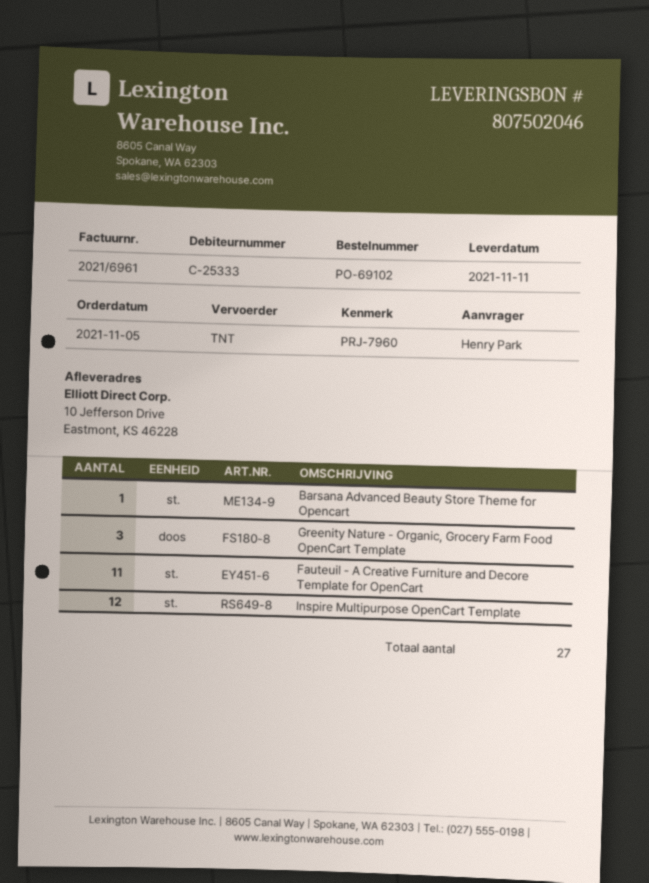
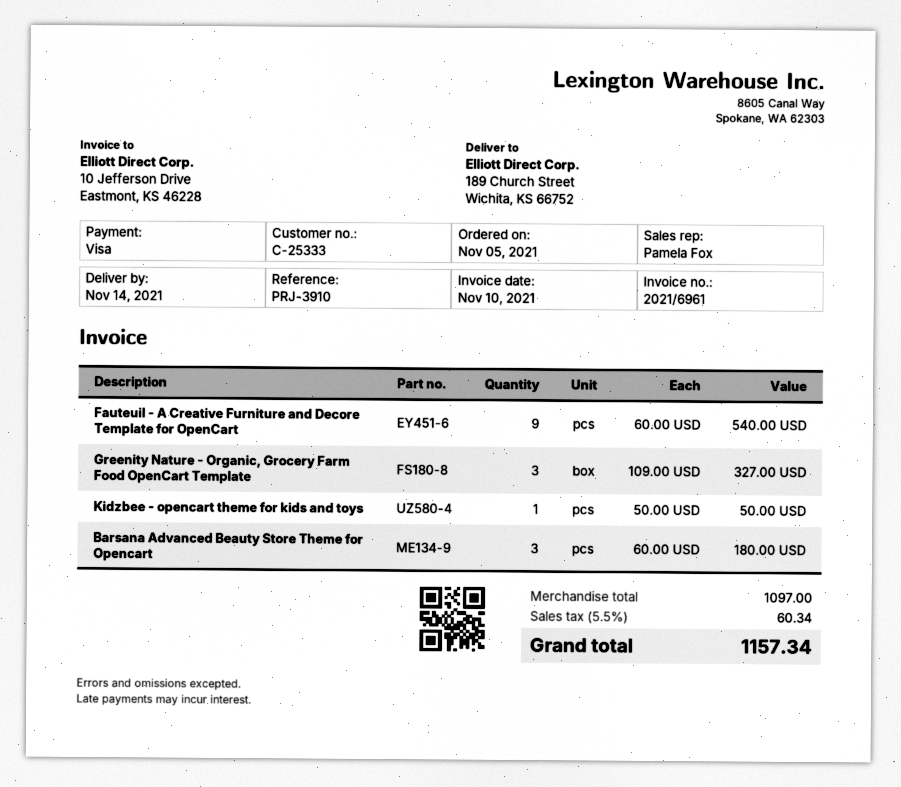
delivery date: 2021-11-11 -> 2021-11-14
reference: PRJ-7960 -> PRJ-3910
ship to: 10 Jefferson Drive, Eastmont, KS 46228 -> 189 Church Street, Wichita, KS 66752
Barsana Advanced Beauty Store Theme for Opencart: 1 -> 3
Fauteuil - A Creative Furniture and Decore Template for OpenCart: 11 -> 9
Inspire Multipurpose OpenCart Template: 12 -> none
Kidzbee - opencart theme for kids and toys: none -> 1

